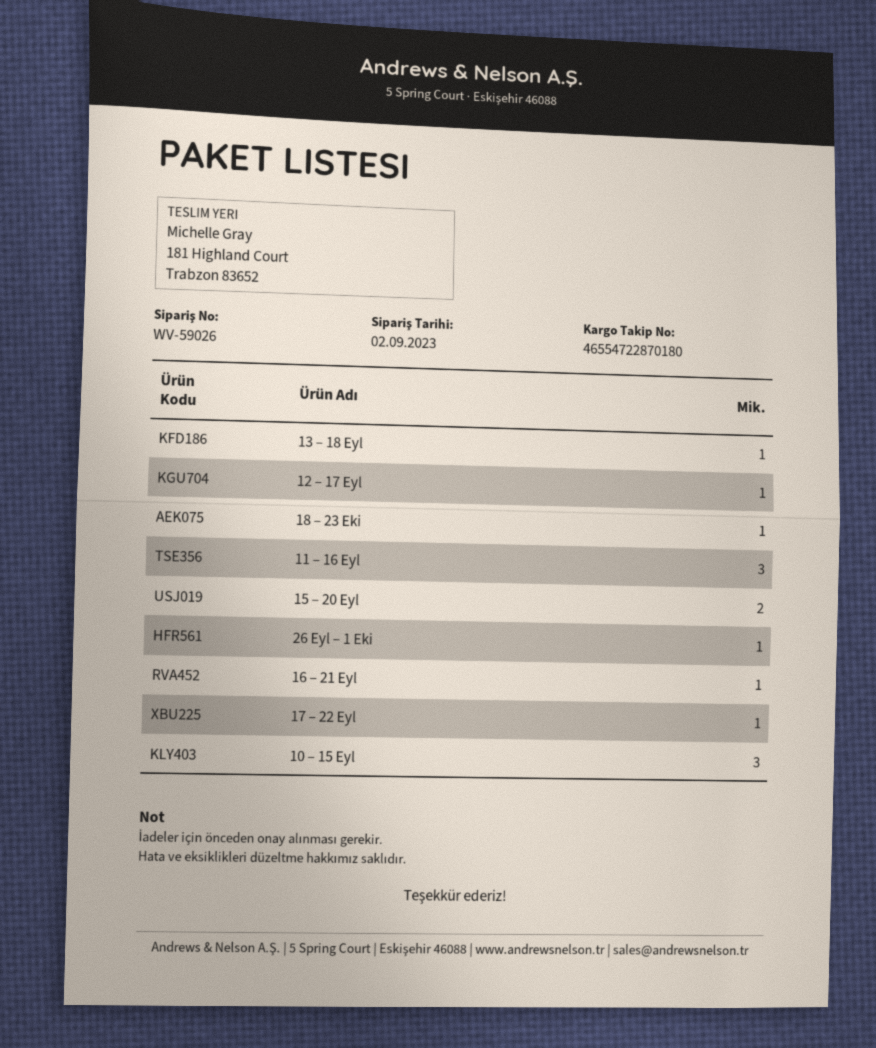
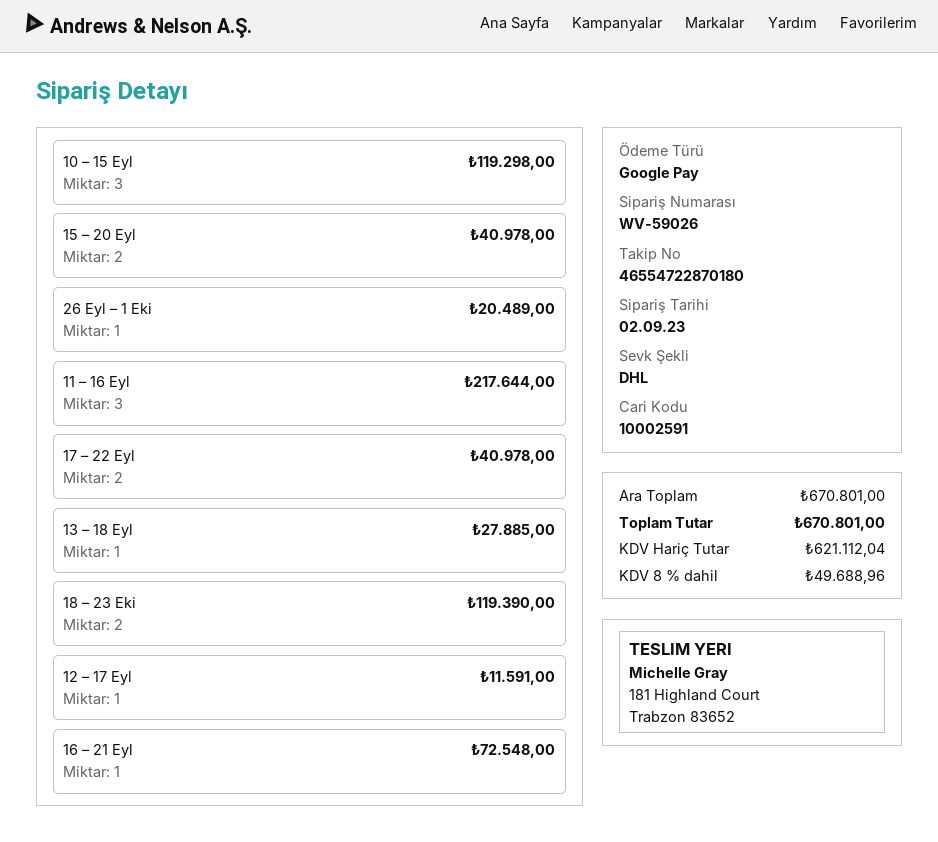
18 – 23 Eki: 1 -> 2
17 – 22 Eyl: 1 -> 2

